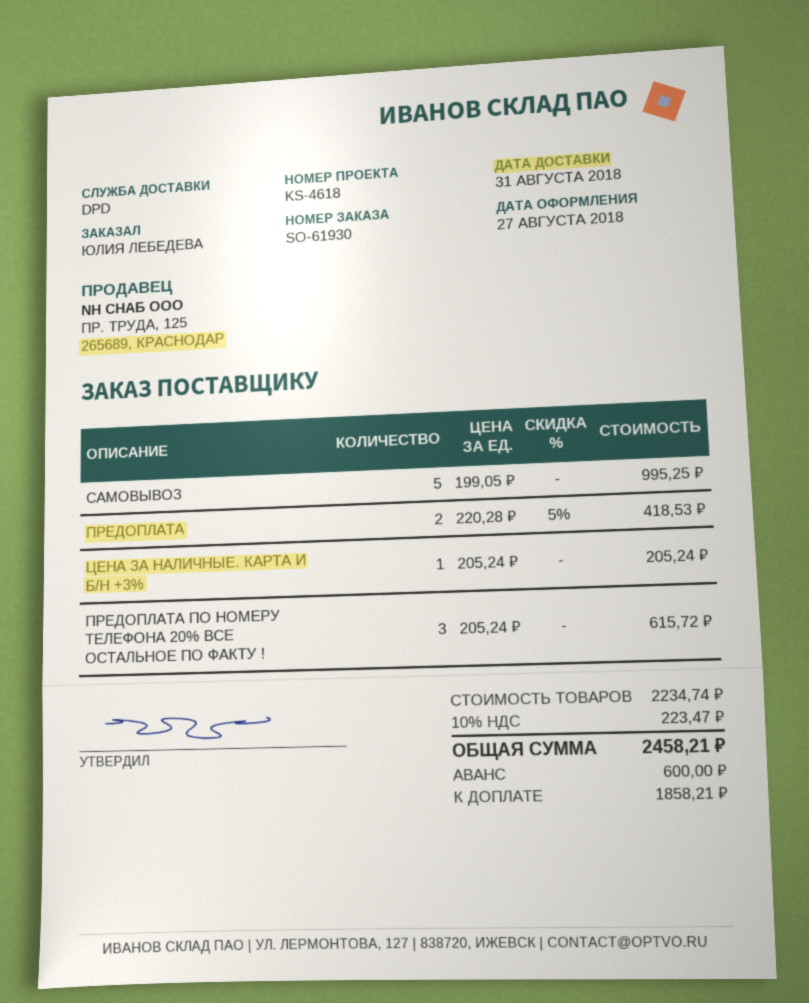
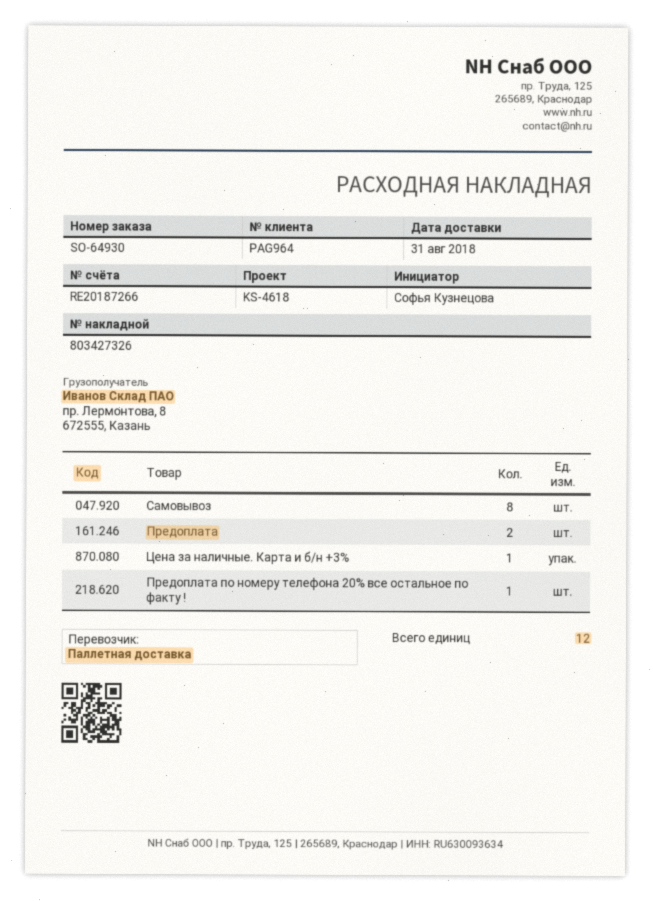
order number: SO-61930 -> SO-64930
ordered by: ЮЛИЯ ЛЕБЕДЕВА -> Софья Кузнецова
shipping method: DPD -> pallet freight
САМОВЫВОЗ: 5 -> 8
ПРЕДОПЛАТА ПО НОМЕРУ ТЕЛЕФОНА 20% ВСЕ ОСТАЛЬНОЕ ПО ФАКТУ !: 3 -> 1

